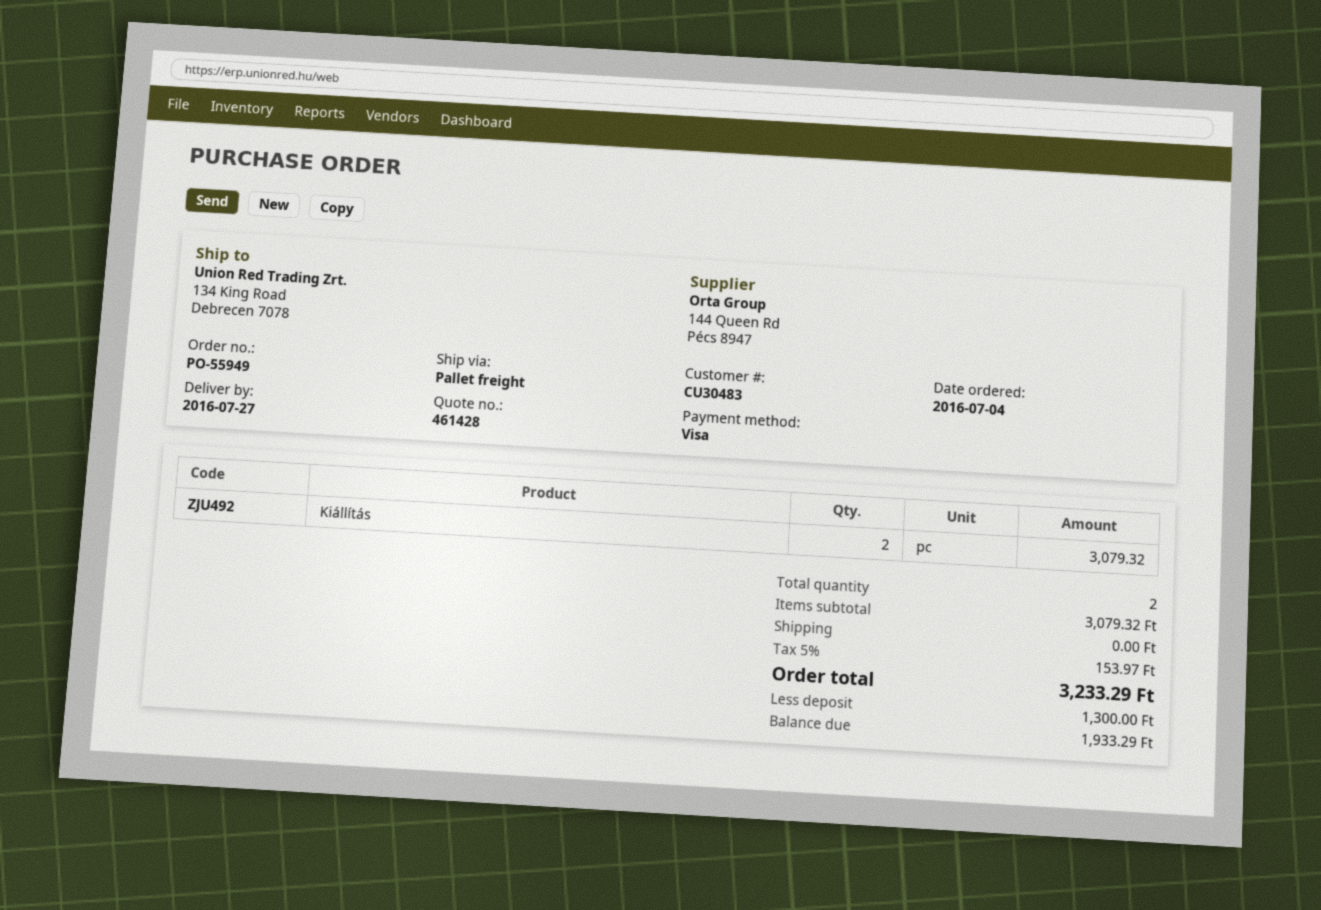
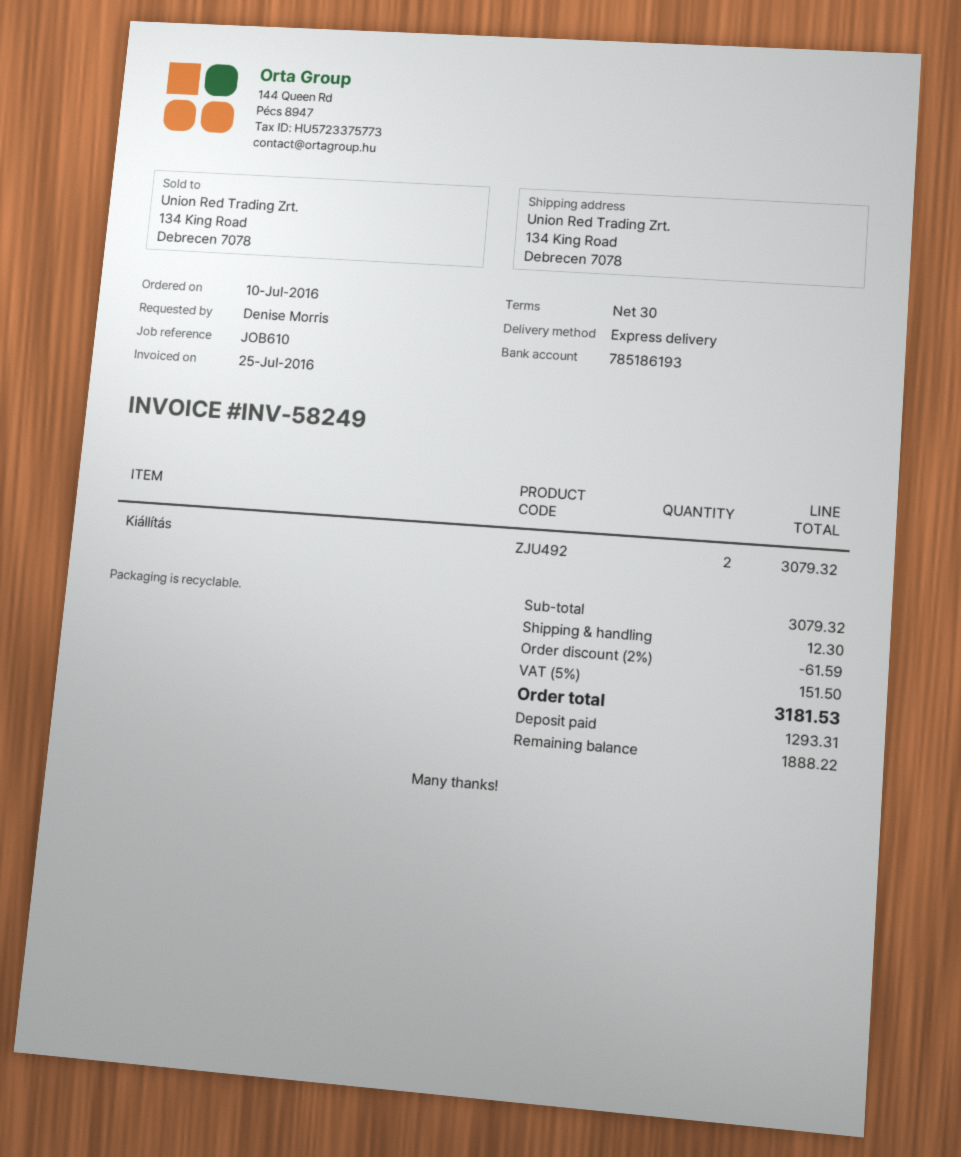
order date: 2016-07-04 -> 2016-07-10
shipping method: pallet freight -> express
discount: none -> 2% = 61.59
shipping: 0.00 -> 12.30
tax: 5% = 153.97 -> 5% = 151.50
total: 3233.29 -> 3181.53
deposit: 1300.00 -> 1293.31
balance: 1933.29 -> 1888.22

